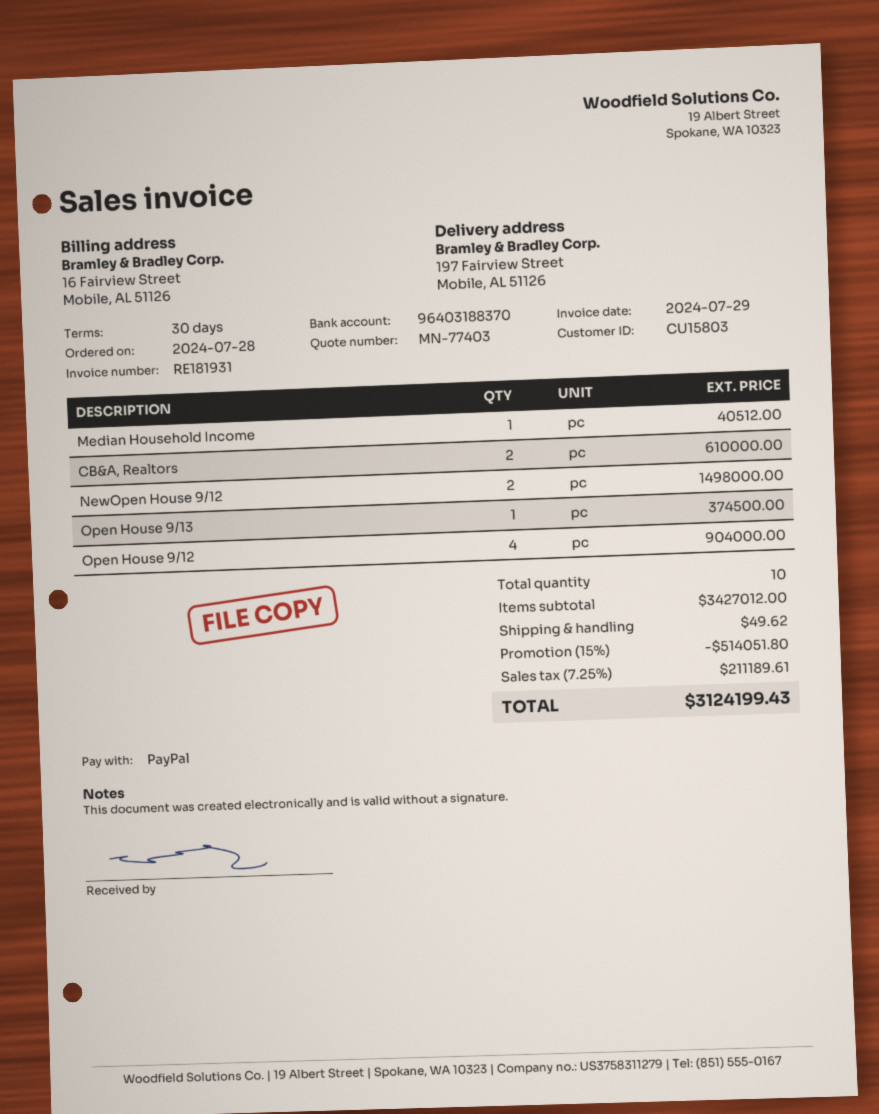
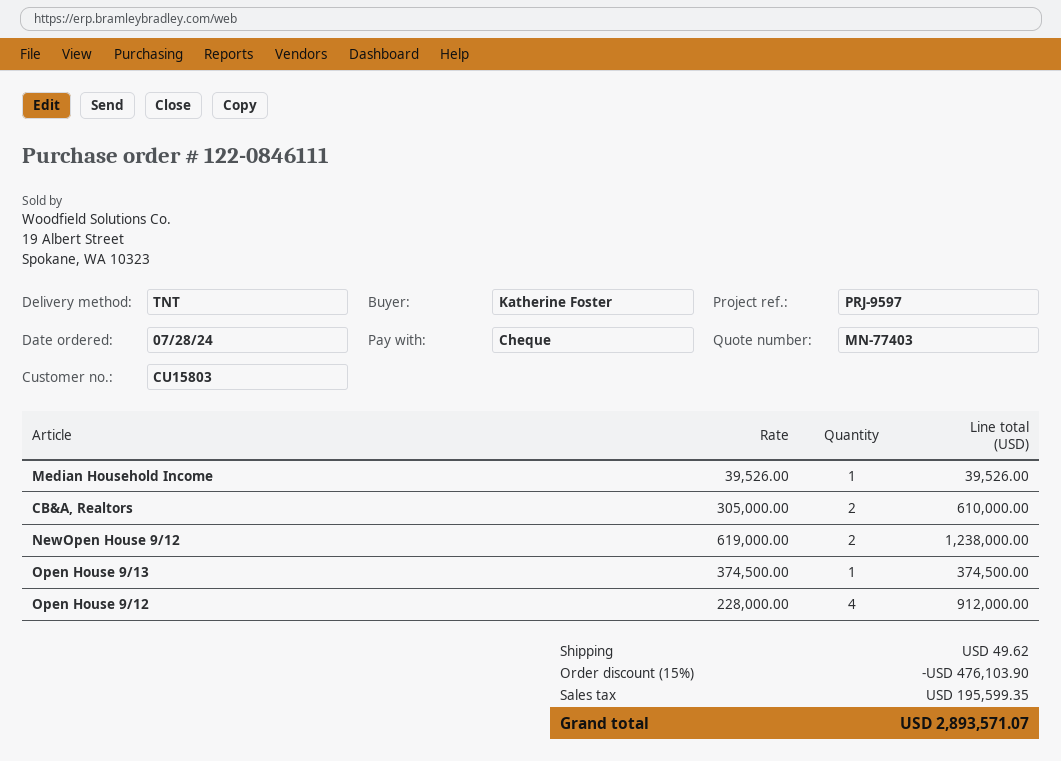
payment method: PayPal -> cheque
Median Household Income: 1 for 40512.00 -> 1 for 39526.00
NewOpen House 9/12: 2 for 1498000.00 -> 2 for 1238000.00
Open House 9/12: 4 for 904000.00 -> 4 for 912000.00
discount: 15% = 514051.80 -> 15% = 476103.90
tax: 211189.61 -> 195599.35
total: 3124199.43 -> 2893571.07

